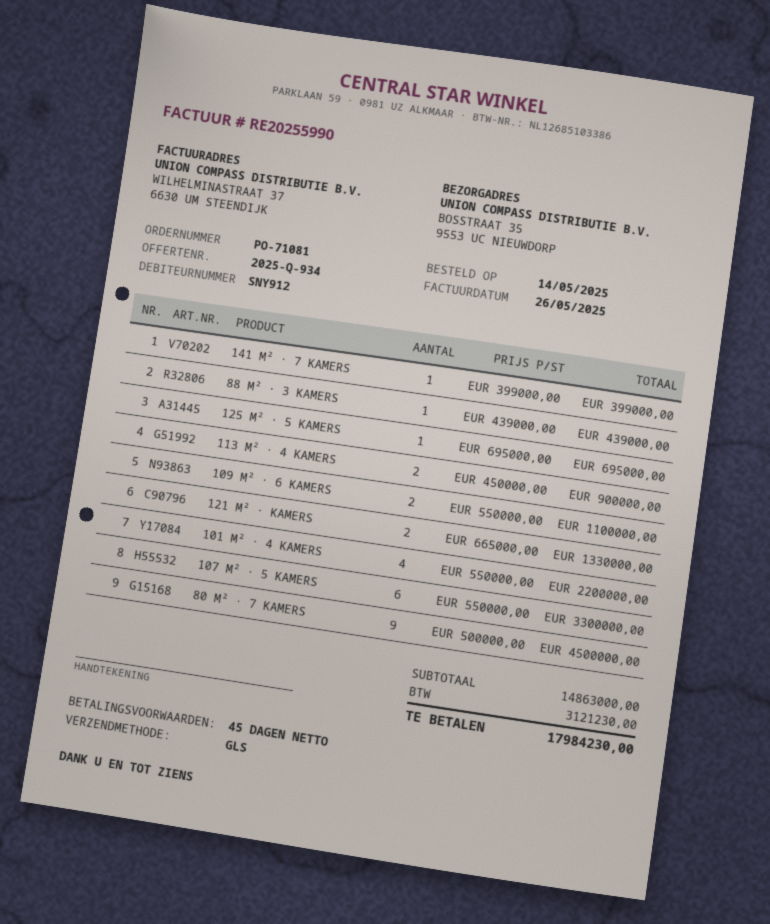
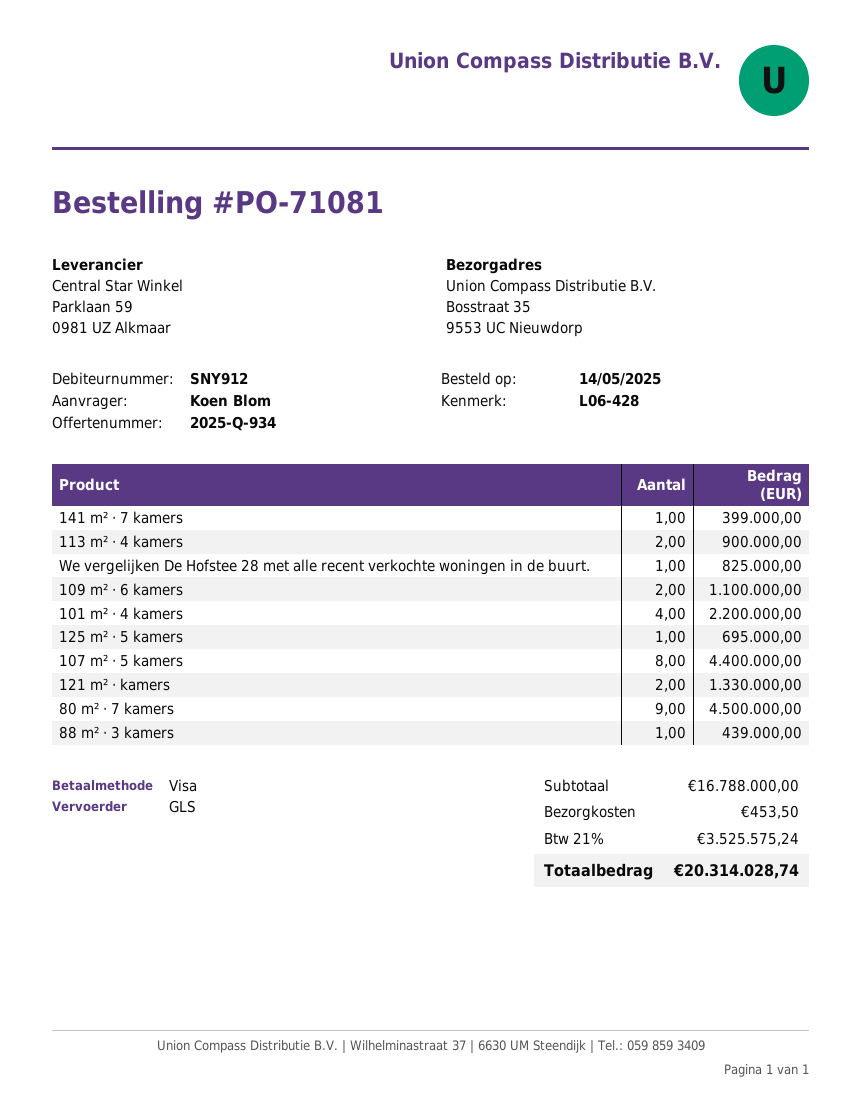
107 M² · 5 KAMERS: 6 for 3300000.00 -> 8 for 4400000.00
We vergelijken De Hofstee 28 met alle recent verkochte woningen in de buurt.: none -> 1 for 825000.00
subtotal: 14863000.00 -> 16788000.00
shipping: none -> 453.50
tax: 3121230.00 -> 3525575.24
total: 17984230.00 -> 20314028.74

